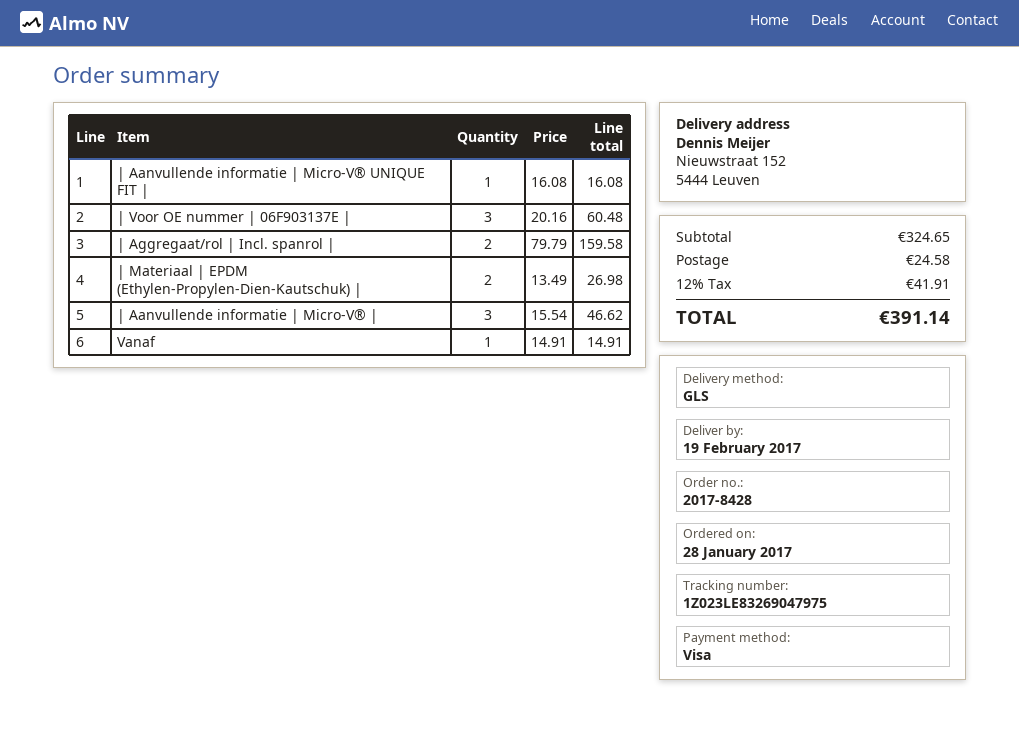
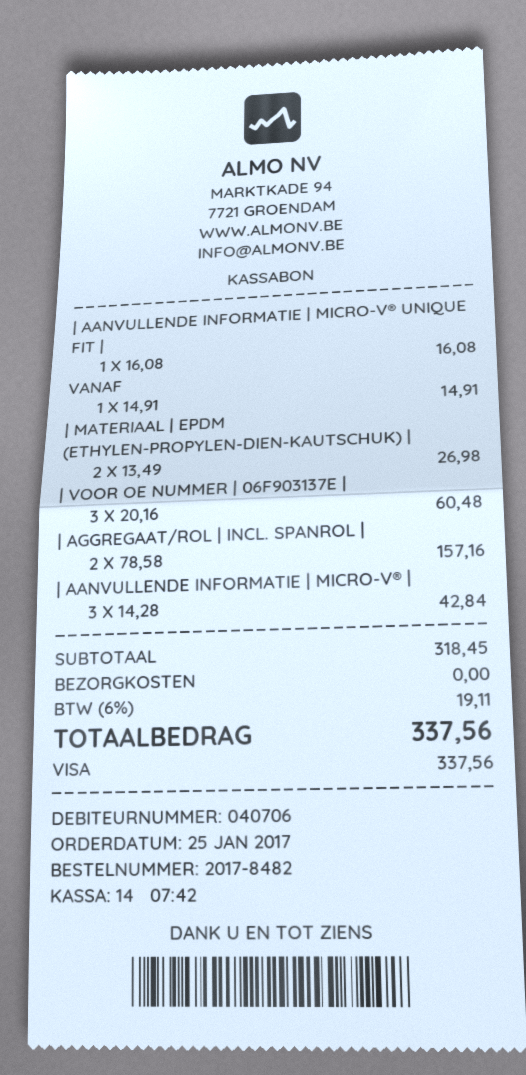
order number: 2017-8428 -> 2017-8482
order date: 2017-01-28 -> 2017-01-25
| Aggregaat/rol | Incl. spanrol |: 2 x 79.79 = 159.58 -> 2 x 78.58 = 157.16
| Aanvullende informatie | Micro-V® |: 3 x 15.54 = 46.62 -> 3 x 14.28 = 42.84
subtotal: 324.65 -> 318.45
shipping: 24.58 -> 0.00
tax: 12% = 41.91 -> 6% = 19.11
total: 391.14 -> 337.56

